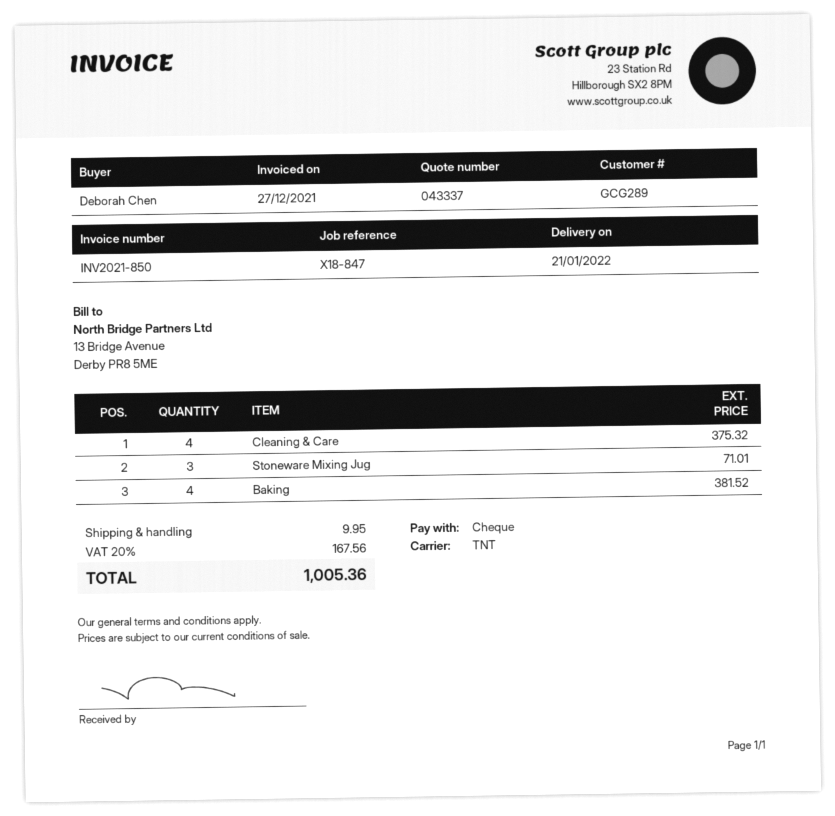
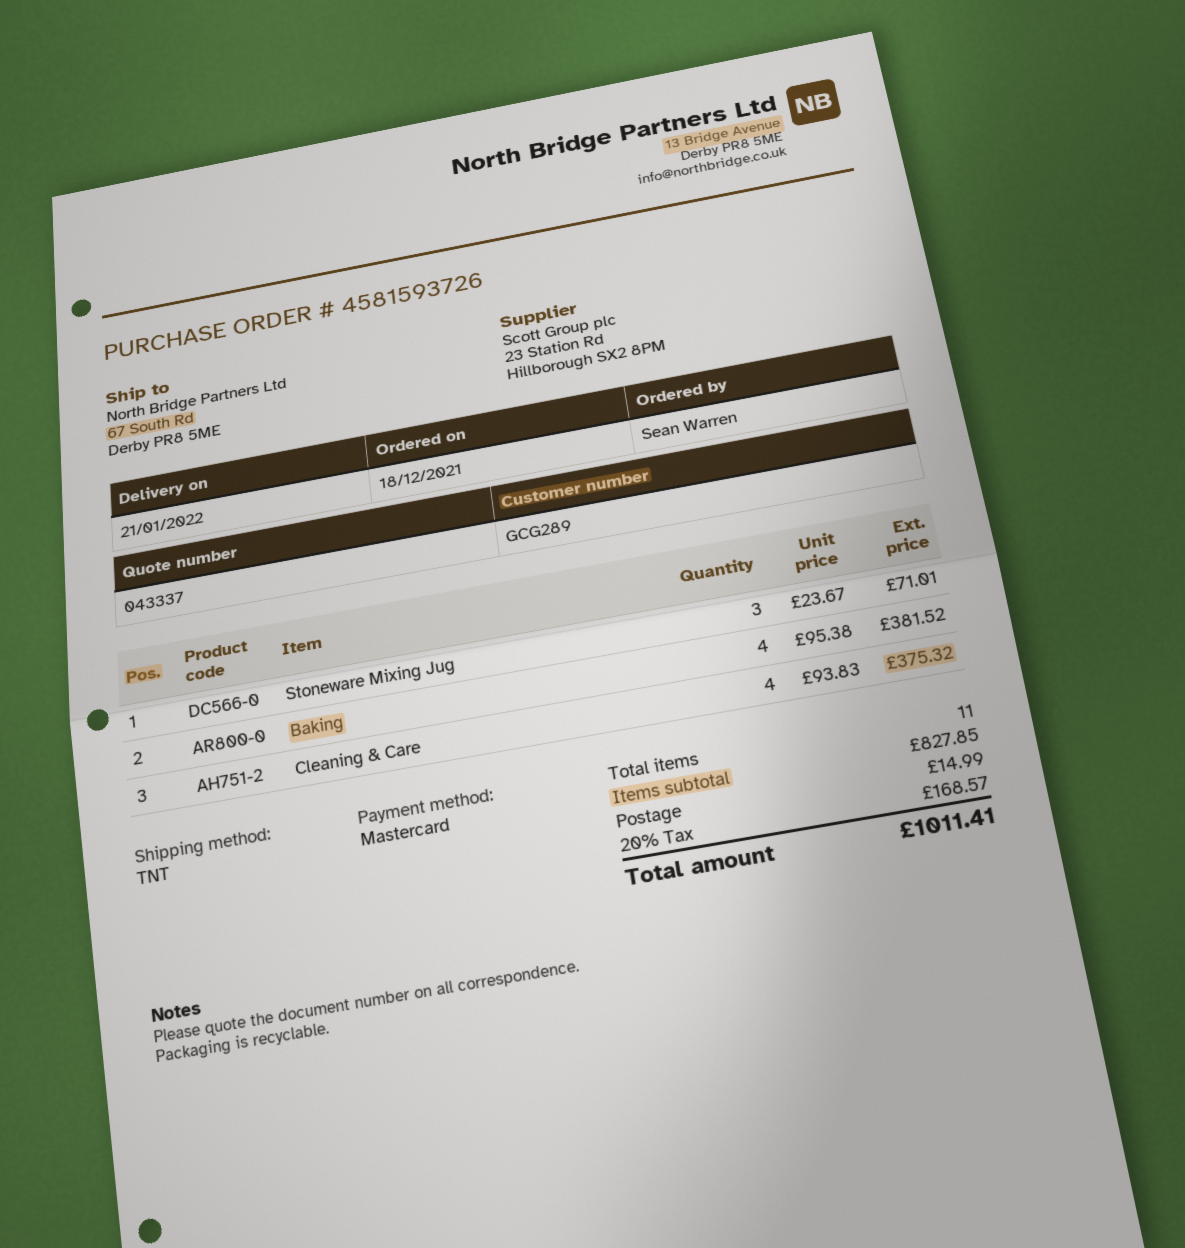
ordered by: Deborah Chen -> Sean Warren
payment method: cheque -> Mastercard
shipping: 9.95 -> 14.99
tax: 20% = 167.56 -> 20% = 168.57
total: 1005.36 -> 1011.41

